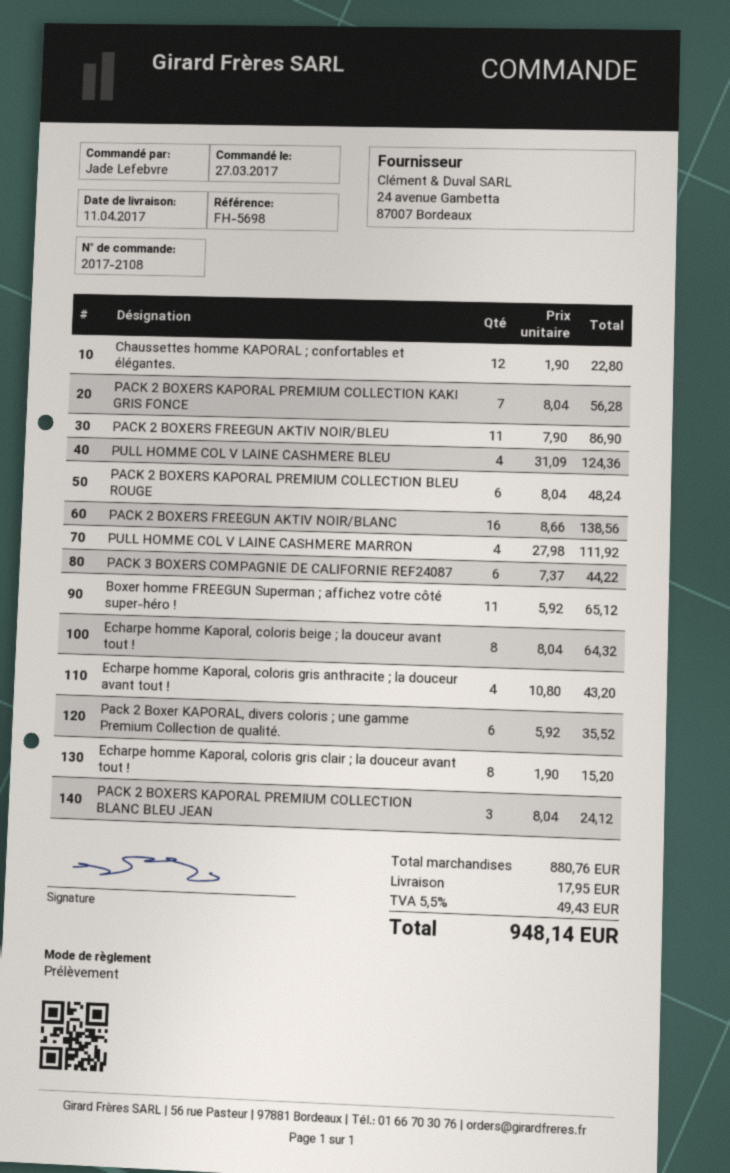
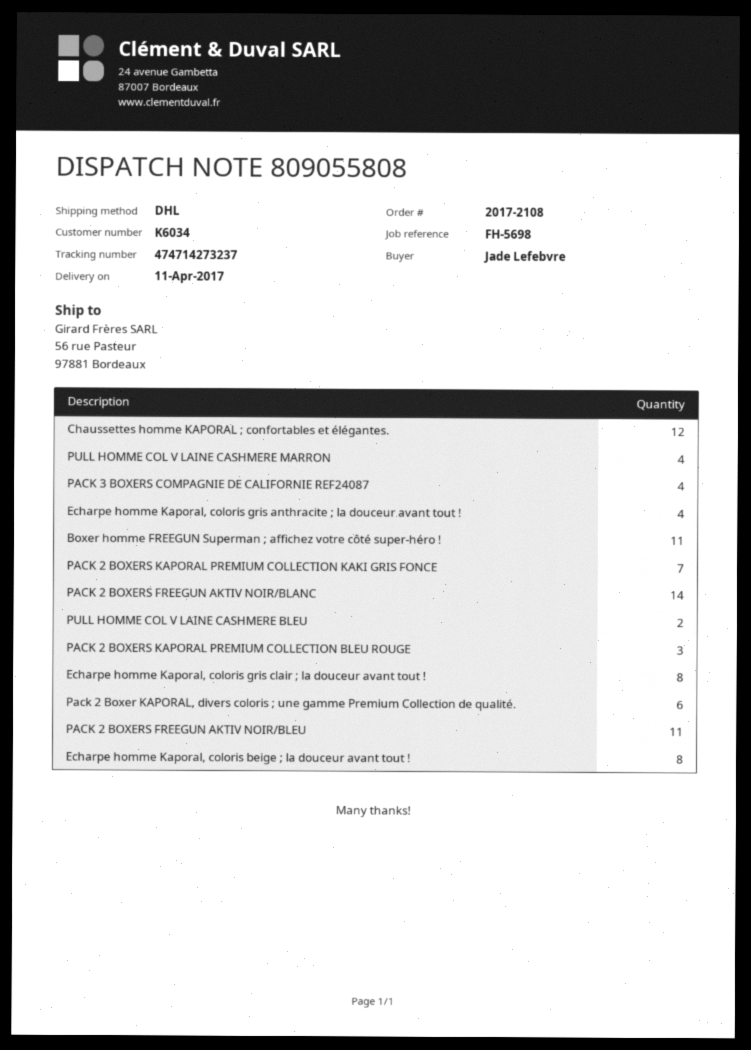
PULL HOMME COL V LAINE CASHMERE BLEU: 4 -> 2
PACK 2 BOXERS KAPORAL PREMIUM COLLECTION BLEU ROUGE: 6 -> 3
PACK 2 BOXERS FREEGUN AKTIV NOIR/BLANC: 16 -> 14
PACK 3 BOXERS COMPAGNIE DE CALIFORNIE REF24087: 6 -> 4
PACK 2 BOXERS KAPORAL PREMIUM COLLECTION BLANC BLEU JEAN: 3 -> none

